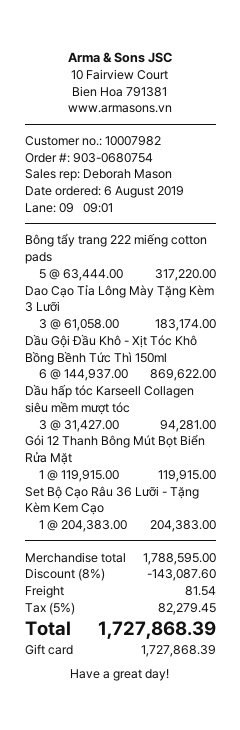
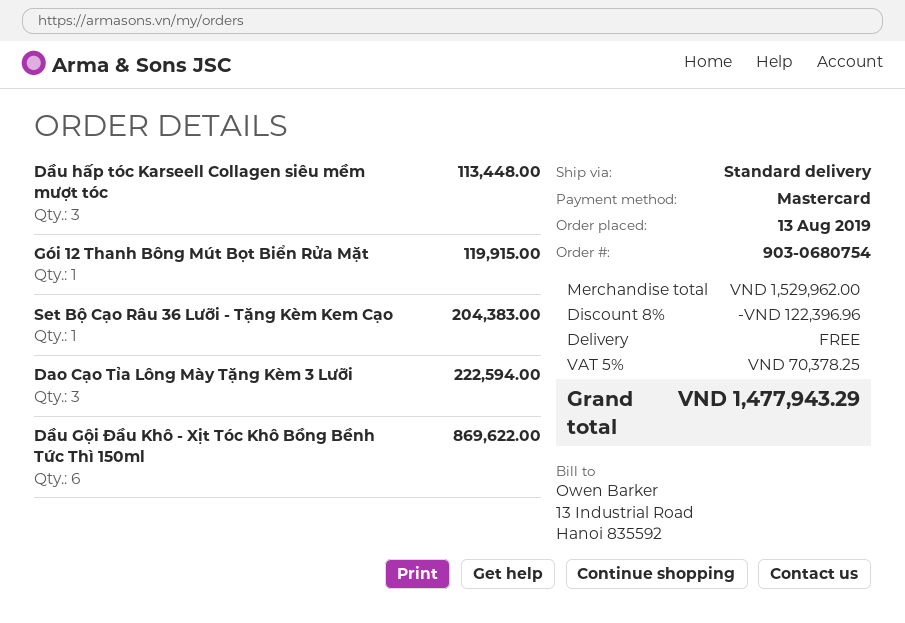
order date: 2019-08-06 -> 2019-08-13
payment method: gift card -> Mastercard
Bông tẩy trang 222 miếng cotton pads: 5 for 317220.00 -> none
Dao Cạo Tỉa Lông Mày Tặng Kèm 3 Lưỡi: 3 for 183174.00 -> 3 for 222594.00
Dầu hấp tóc Karseell Collagen siêu mềm mượt tóc: 3 for 94281.00 -> 3 for 113448.00
subtotal: 1788595.00 -> 1529962.00
discount: 8% = 143087.60 -> 8% = 122396.96
shipping: 81.54 -> 0.00
tax: 5% = 82279.45 -> 5% = 70378.25
total: 1727868.39 -> 1477943.29

